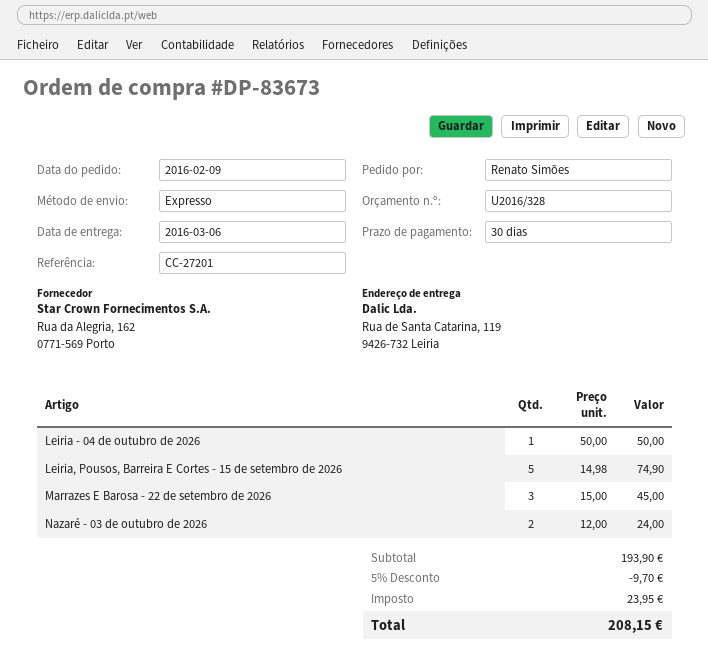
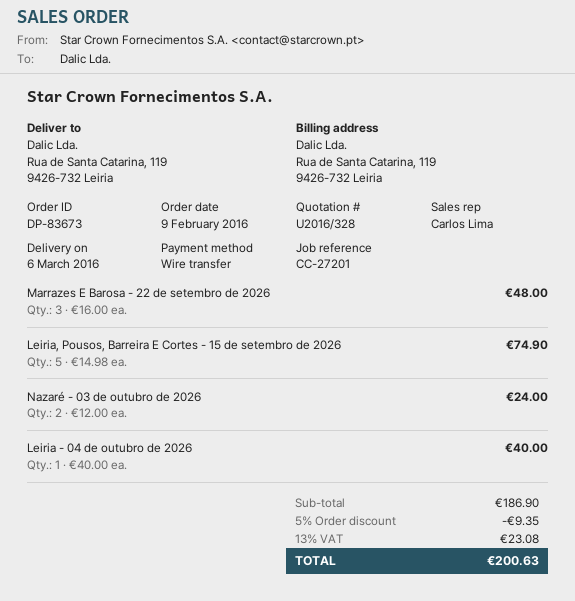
Leiria - 04 de outubro de 2026: 1 x 50.00 = 50.00 -> 1 x 40.00 = 40.00
Marrazes E Barosa - 22 de setembro de 2026: 3 x 15.00 = 45.00 -> 3 x 16.00 = 48.00
subtotal: 193.90 -> 186.90
discount: 5% = 9.70 -> 5% = 9.35
tax: 23.95 -> 23.08
total: 208.15 -> 200.63

